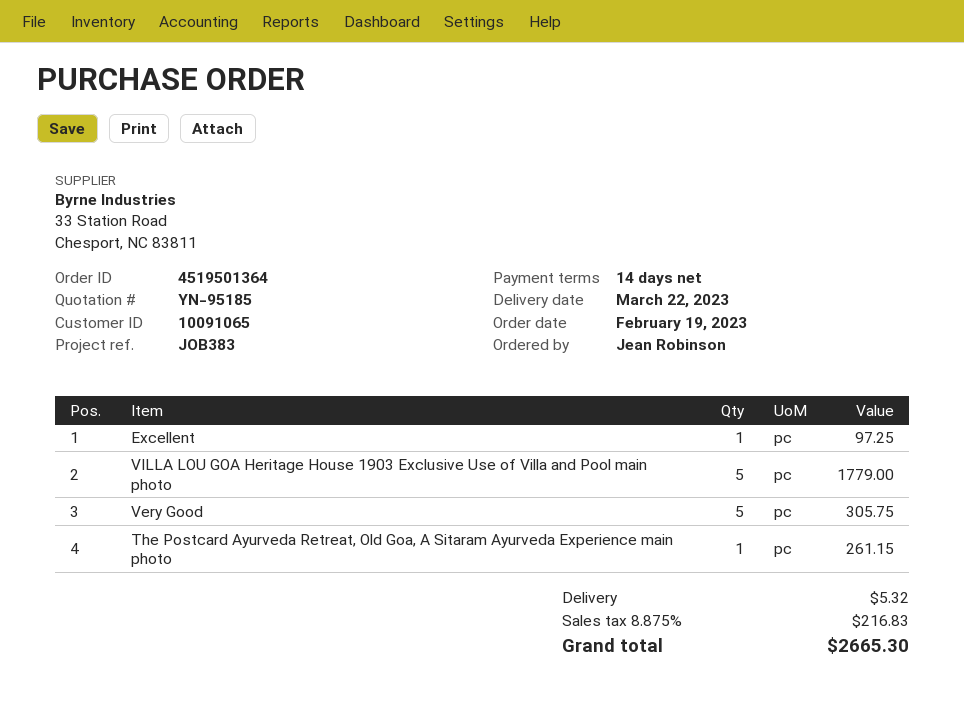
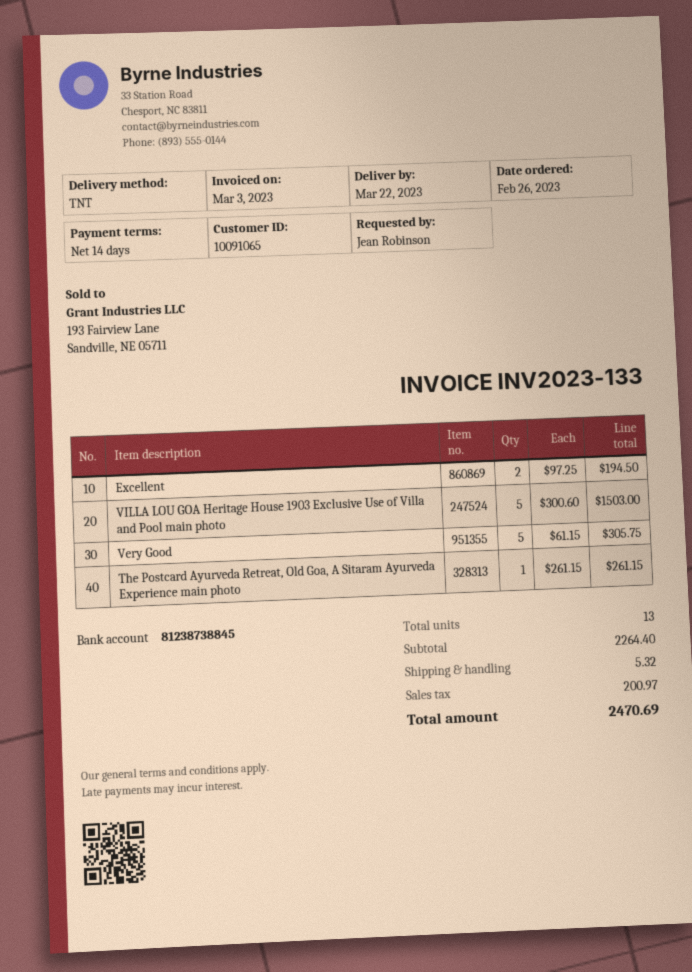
order date: 2023-02-19 -> 2023-02-26
Excellent: 1 for 97.25 -> 2 for 194.50
VILLA LOU GOA Heritage House 1903 Exclusive Use of Villa and Pool main photo: 5 for 1779.00 -> 5 for 1503.00
tax: 216.83 -> 200.97
total: 2665.30 -> 2470.69

